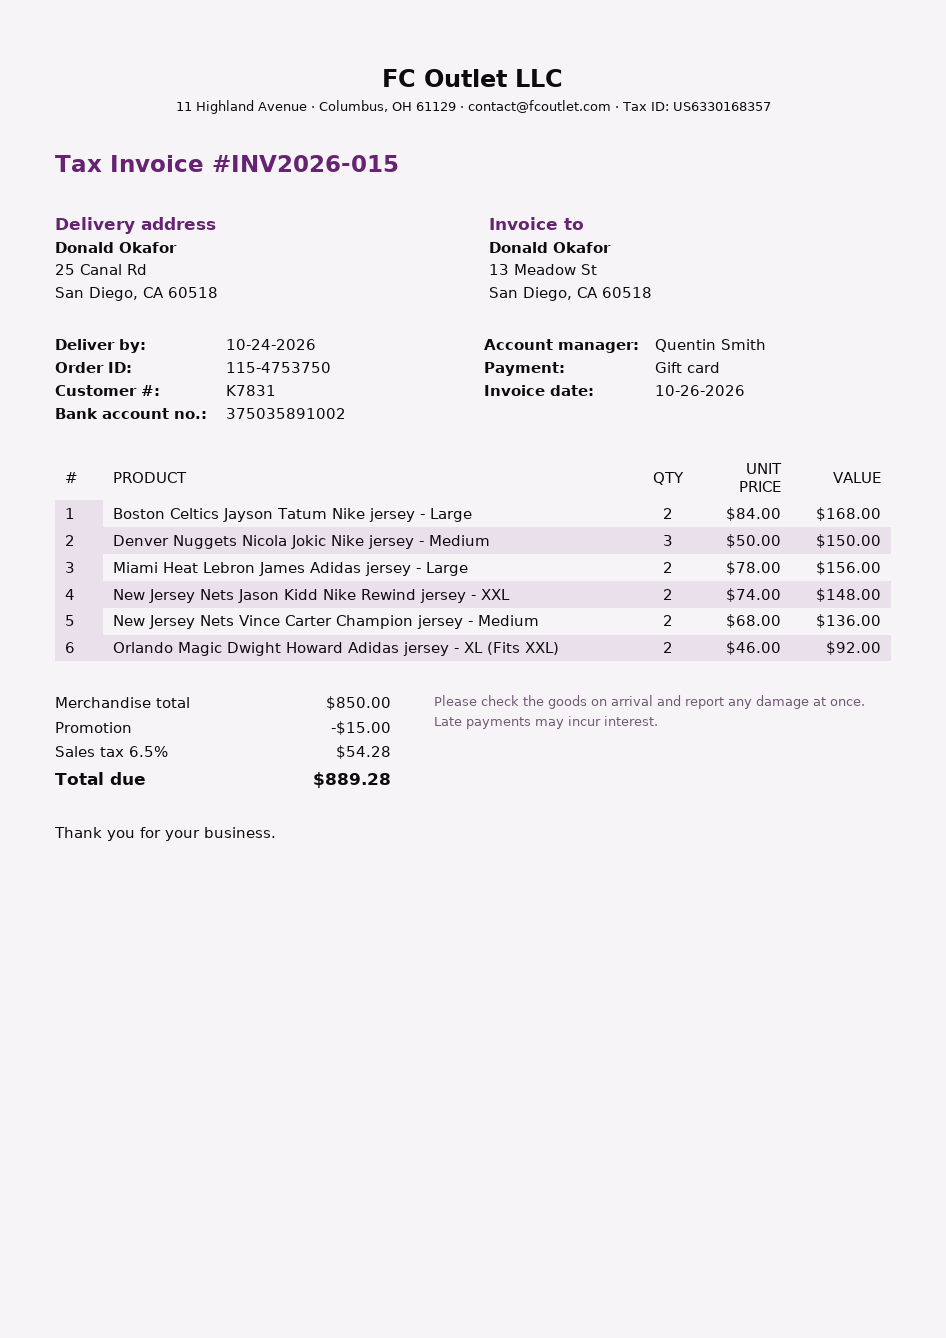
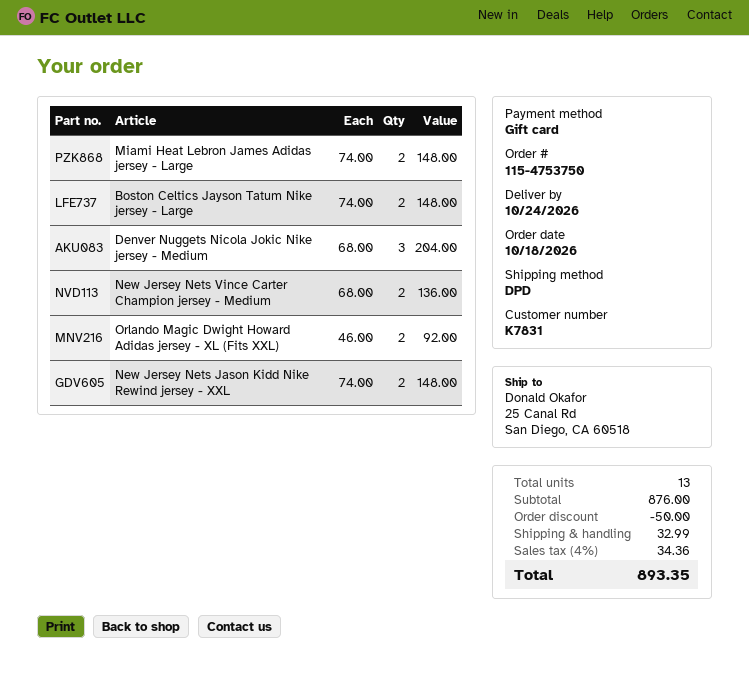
Boston Celtics Jayson Tatum Nike jersey - Large: 2 x 84.00 = 168.00 -> 2 x 74.00 = 148.00
Denver Nuggets Nicola Jokic Nike jersey - Medium: 3 x 50.00 = 150.00 -> 3 x 68.00 = 204.00
Miami Heat Lebron James Adidas jersey - Large: 2 x 78.00 = 156.00 -> 2 x 74.00 = 148.00
subtotal: 850.00 -> 876.00
discount: 15.00 -> 50.00
shipping: none -> 32.99
tax: 6.5% = 54.28 -> 4% = 34.36
total: 889.28 -> 893.35

